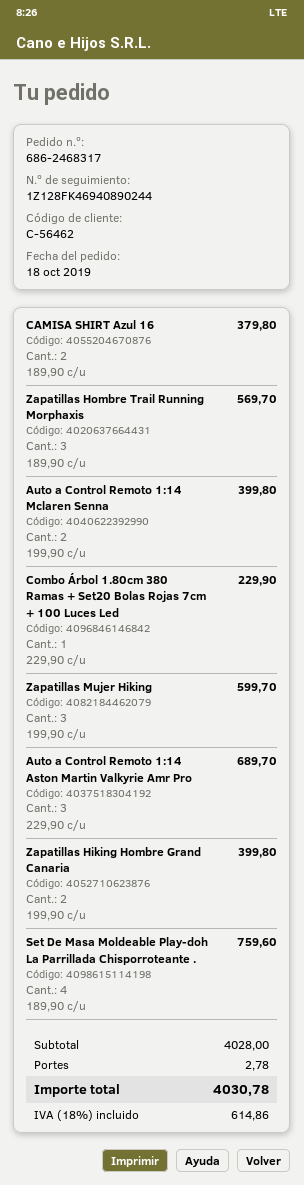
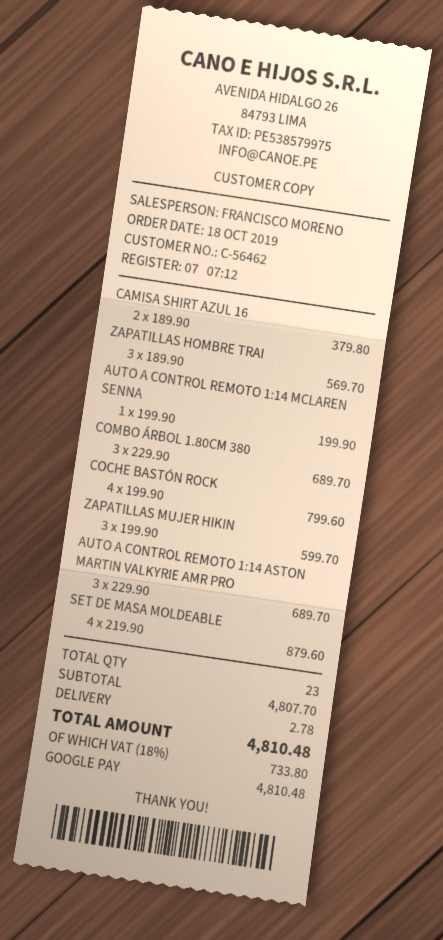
Auto a Control Remoto 1:14 Mclaren Senna: 2 x 199.90 = 399.80 -> 1 x 199.90 = 199.90
Combo Árbol 1.80cm 380 Ramas + Set20 Bolas Rojas 7cm + 100 Luces Led: 1 x 229.90 = 229.90 -> 3 x 229.90 = 689.70
Zapatillas Hiking Hombre Grand Canaria: 2 x 199.90 = 399.80 -> none
Set De Masa Moldeable Play-doh La Parrillada Chisporroteante .: 4 x 189.90 = 759.60 -> 4 x 219.90 = 879.60
COCHE BASTÓN ROCK: none -> 4 x 199.90 = 799.60
subtotal: 4028.00 -> 4807.70
tax: 18% = 614.86 -> 18% = 733.80
total: 4030.78 -> 4810.48

